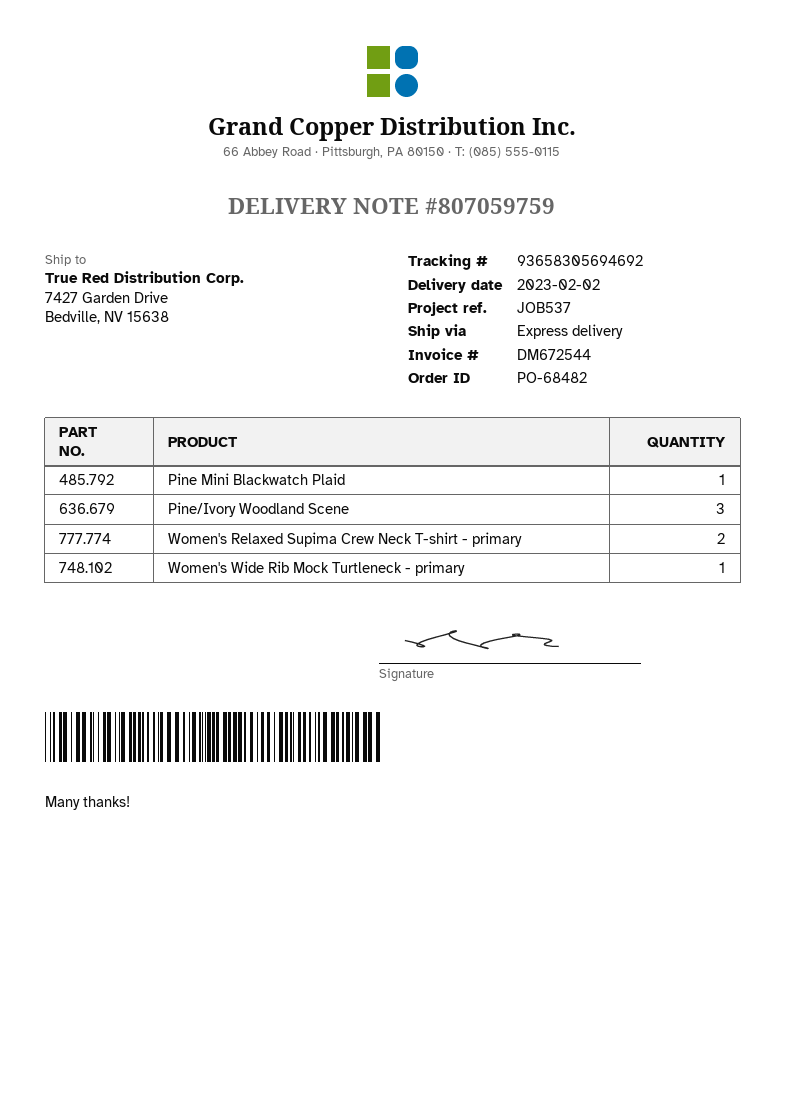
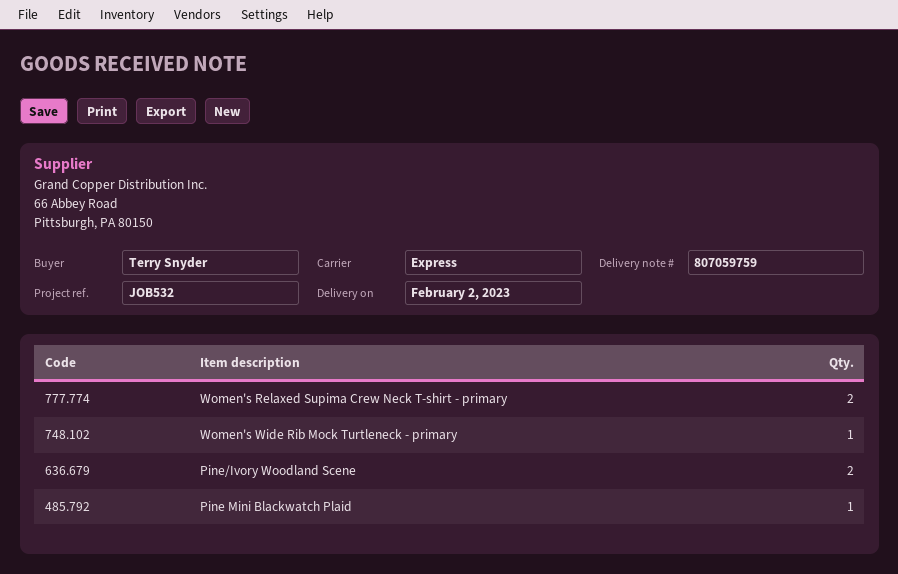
reference: JOB537 -> JOB532
Pine/Ivory Woodland Scene: 3 -> 2

